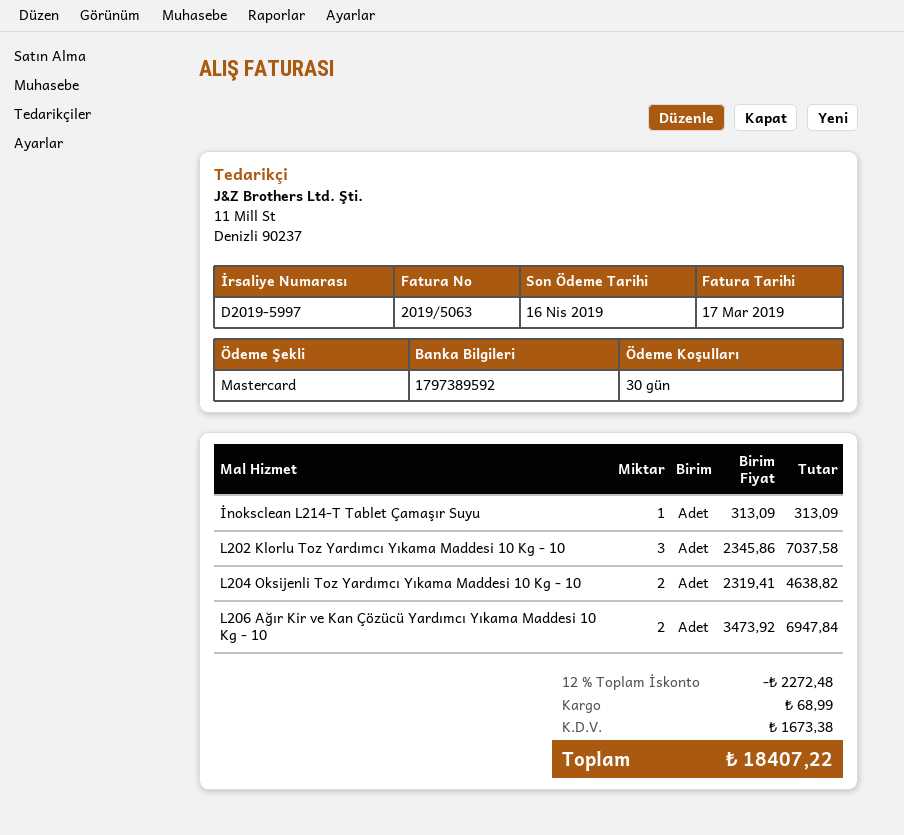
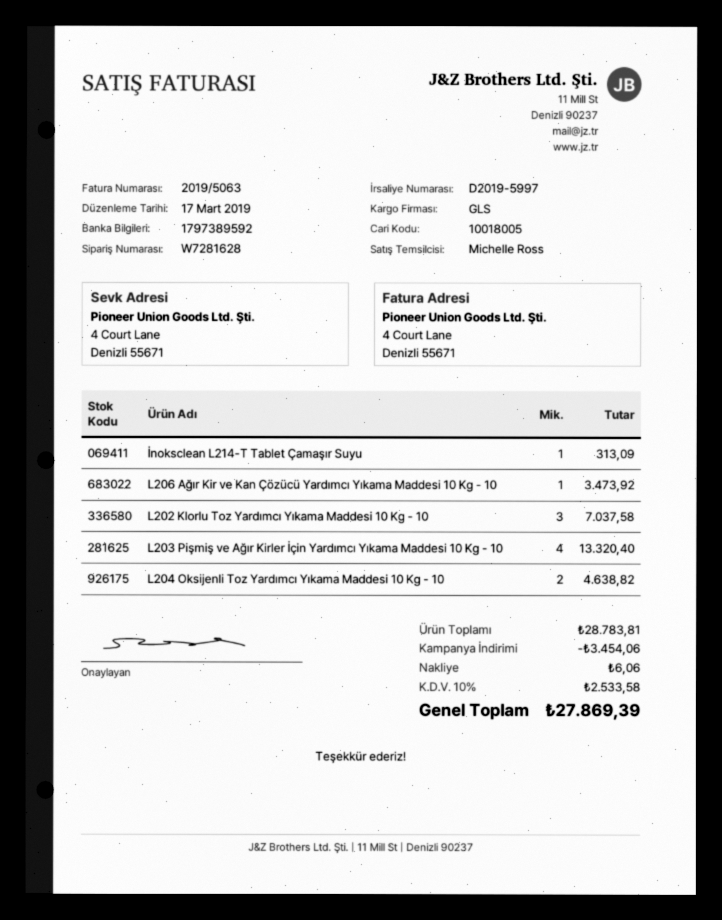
L206 Ağır Kir ve Kan Çözücü Yardımcı Yıkama Maddesi 10 Kg - 10: 2 for 6947.84 -> 1 for 3473.92
L203 Pişmiş ve Ağır Kirler İçin Yardımcı Yıkama Maddesi 10 Kg - 10: none -> 4 for 13320.40
discount: 2272.48 -> 3454.06
shipping: 68.99 -> 6.06
tax: 1673.38 -> 2533.58
total: 18407.22 -> 27869.39

